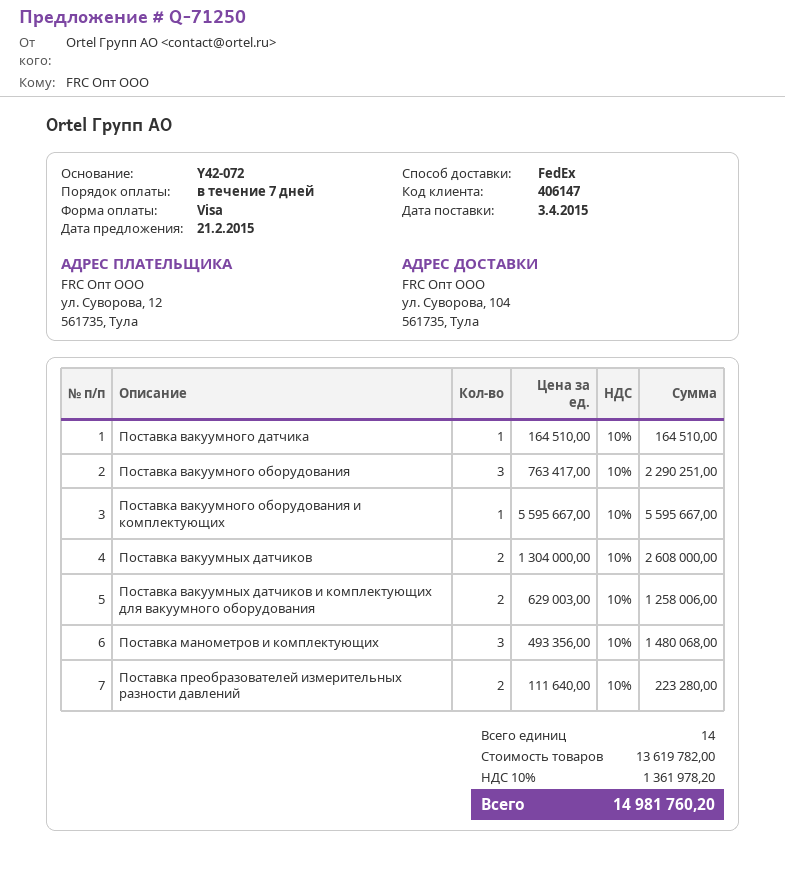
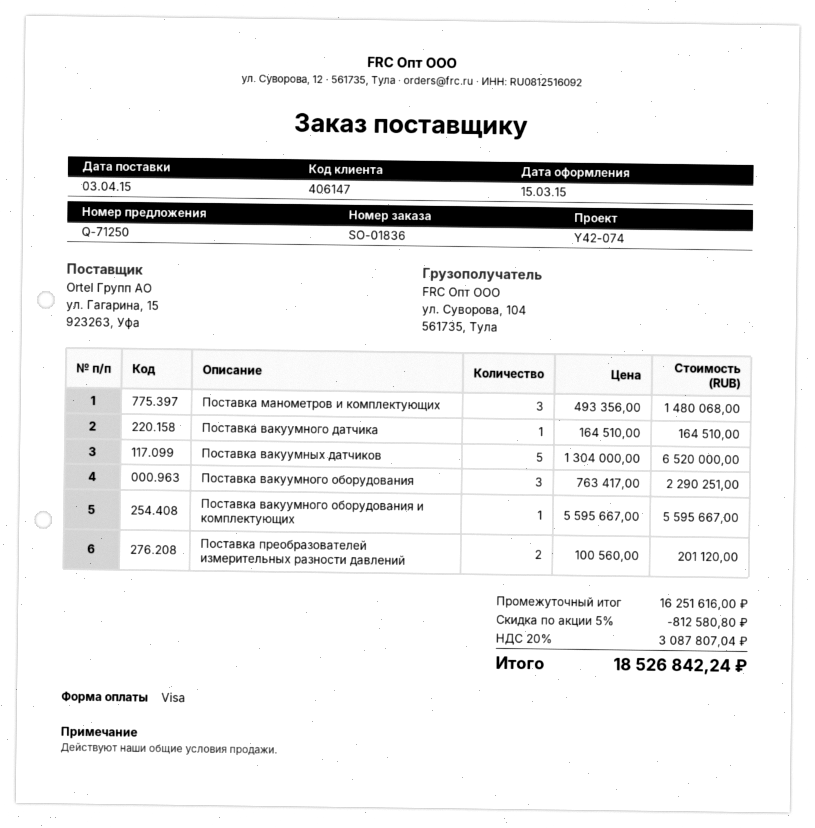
reference: Y42-072 -> Y42-074
Поставка вакуумных датчиков: 2 x 1304000.00 = 2608000.00 -> 5 x 1304000.00 = 6520000.00
Поставка вакуумных датчиков и комплектующих для вакуумного оборудования: 2 x 629003.00 = 1258006.00 -> none
Поставка преобразователей измерительных разности давлений: 2 x 111640.00 = 223280.00 -> 2 x 100560.00 = 201120.00
subtotal: 13619782.00 -> 16251616.00
discount: none -> 5% = 812580.80
tax: 10% = 1361978.20 -> 20% = 3087807.04
total: 14981760.20 -> 18526842.24

